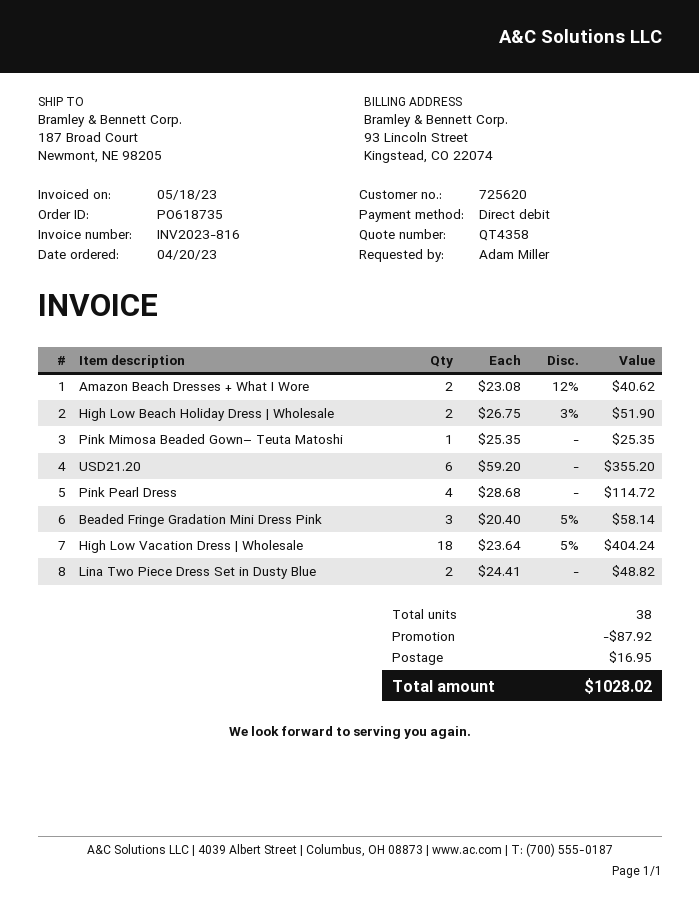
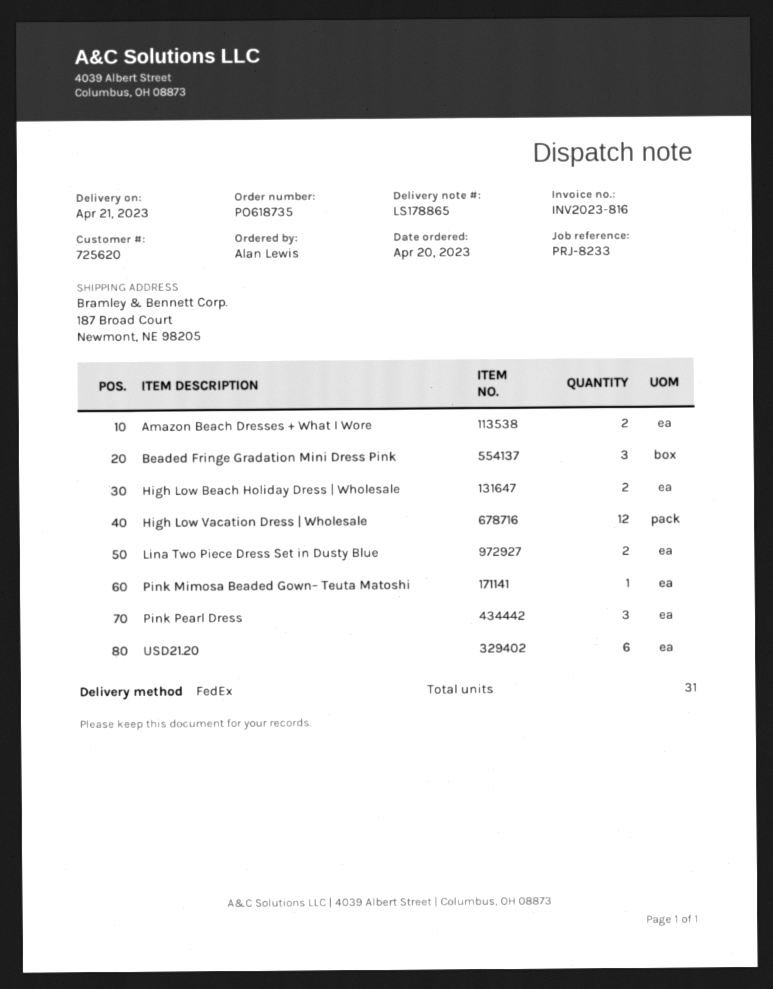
ordered by: Adam Miller -> Alan Lewis
Pink Pearl Dress: 4 -> 3
High Low Vacation Dress | Wholesale: 18 -> 12
total quantity: 38 -> 31

